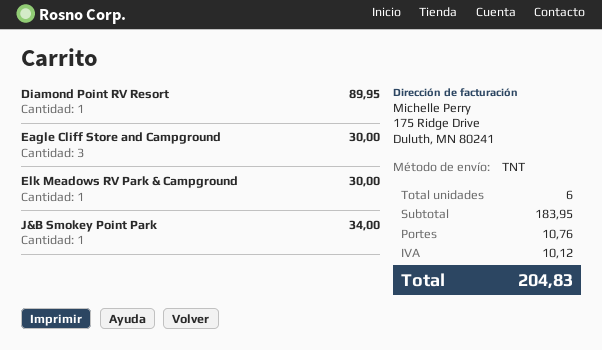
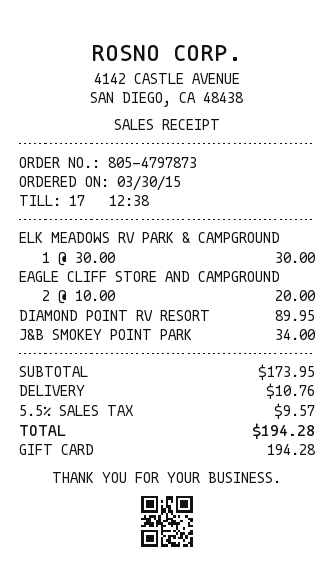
Eagle Cliff Store and Campground: 3 for 30.00 -> 2 for 20.00
subtotal: 183.95 -> 173.95
tax: 10.12 -> 9.57
total: 204.83 -> 194.28

